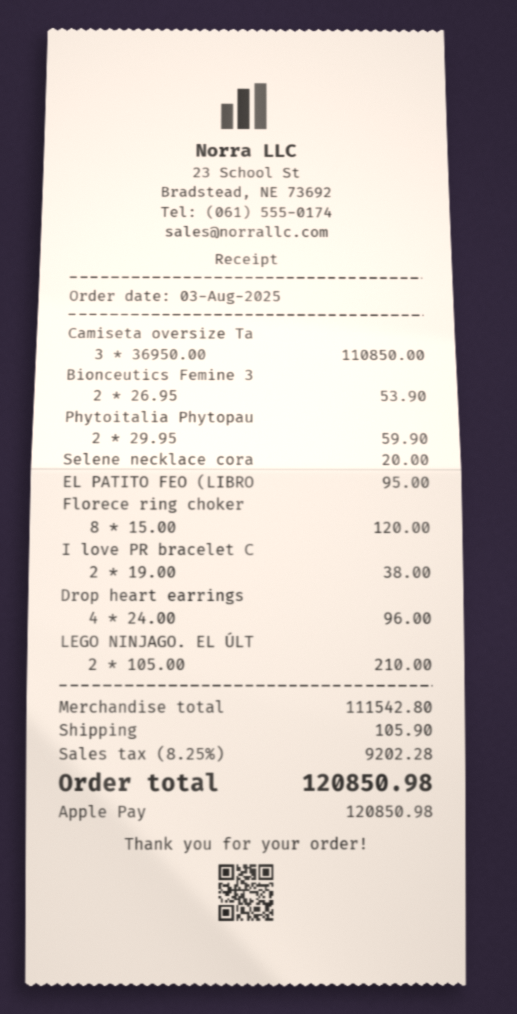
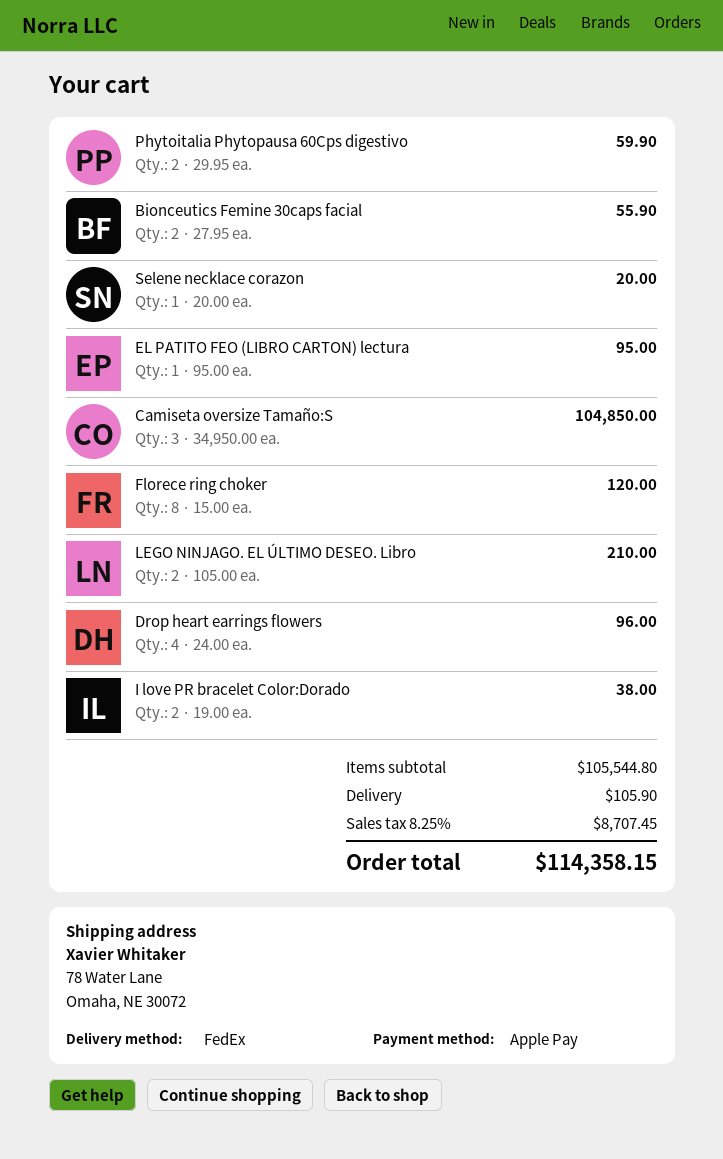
Camiseta oversize Ta: 3 x 36950.00 = 110850.00 -> 3 x 34950.00 = 104850.00
Bionceutics Femine 3: 2 x 26.95 = 53.90 -> 2 x 27.95 = 55.90
subtotal: 111542.80 -> 105544.80
tax: 8.25% = 9202.28 -> 8.25% = 8707.45
total: 120850.98 -> 114358.15

